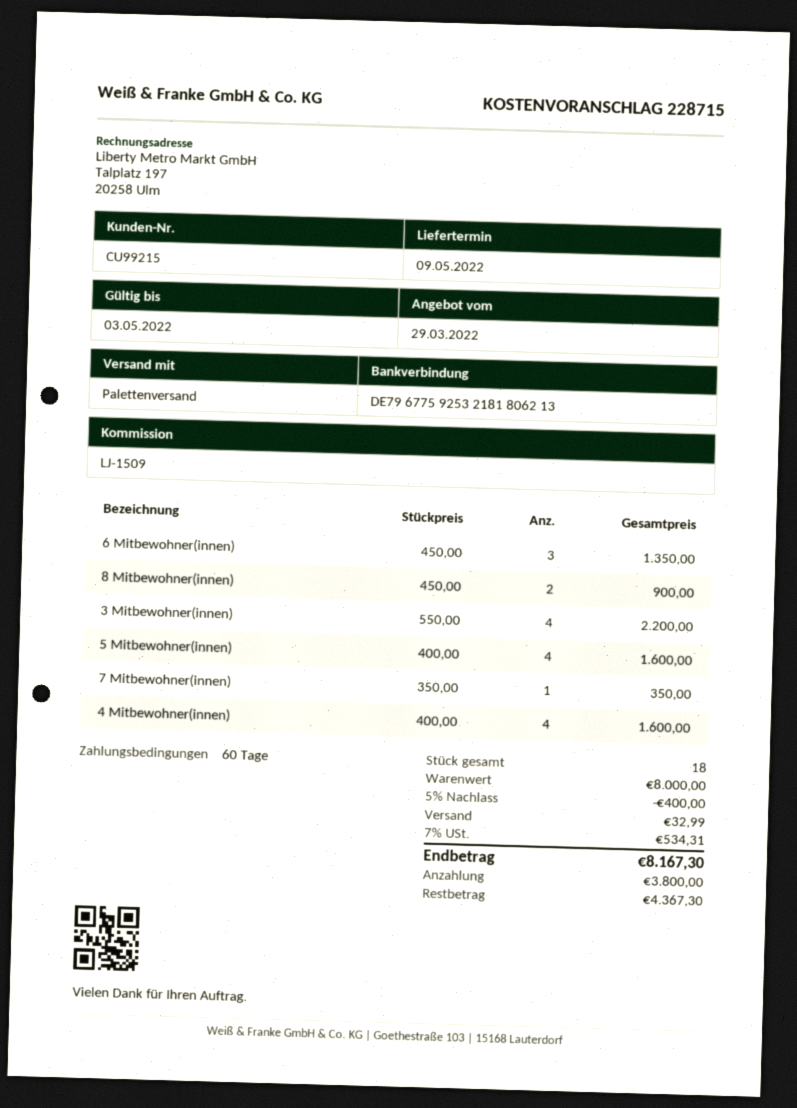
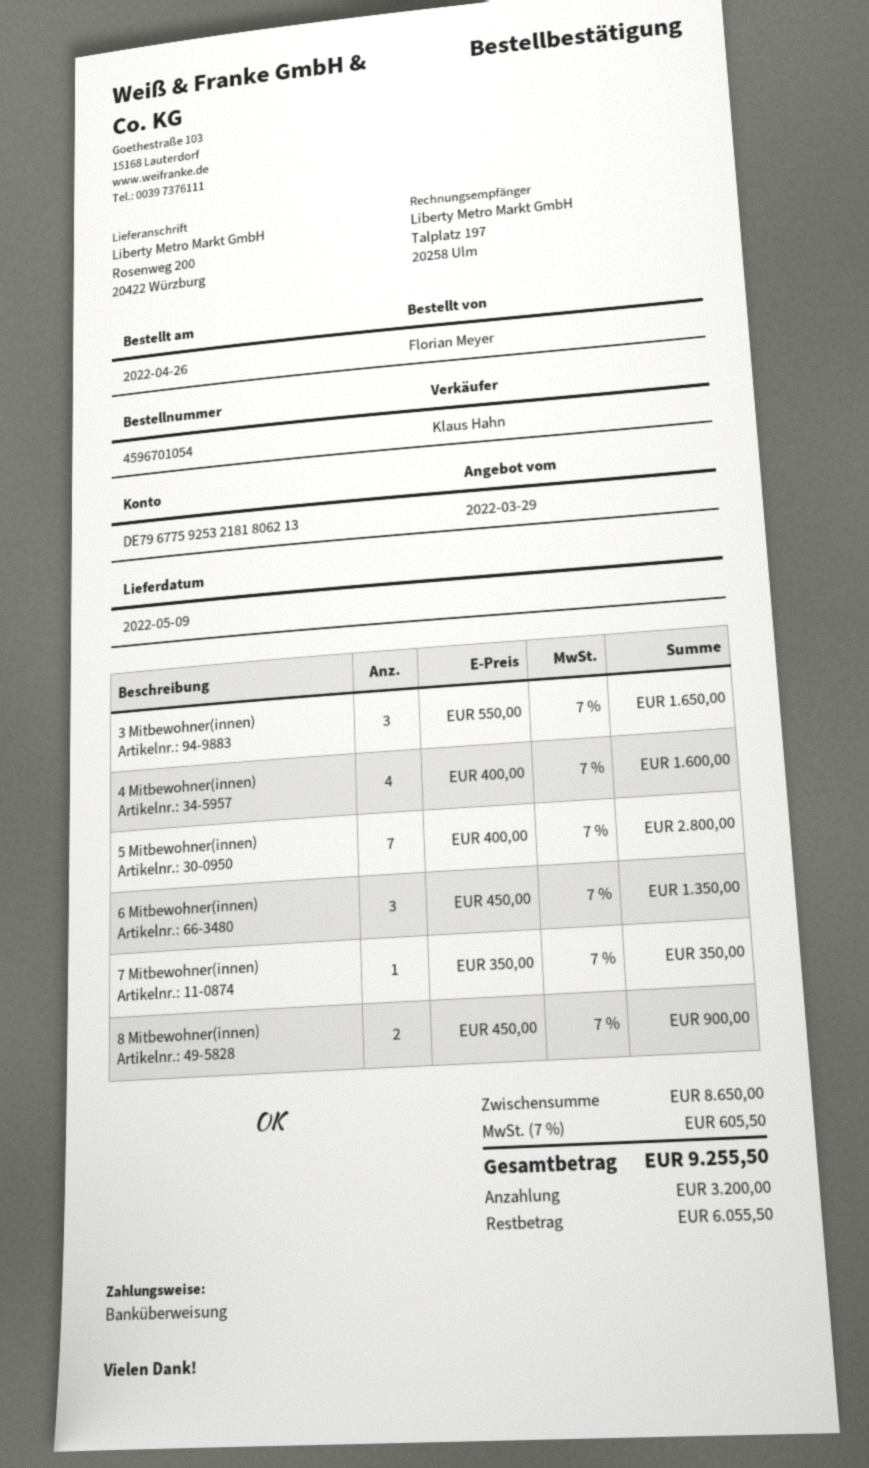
3 Mitbewohner(innen): 4 x 550.00 = 2200.00 -> 3 x 550.00 = 1650.00
5 Mitbewohner(innen): 4 x 400.00 = 1600.00 -> 7 x 400.00 = 2800.00
subtotal: 8000.00 -> 8650.00
discount: 5% = 400.00 -> none
shipping: 32.99 -> none
tax: 7% = 534.31 -> 7% = 605.50
total: 8167.30 -> 9255.50
deposit: 3800.00 -> 3200.00
balance: 4367.30 -> 6055.50

